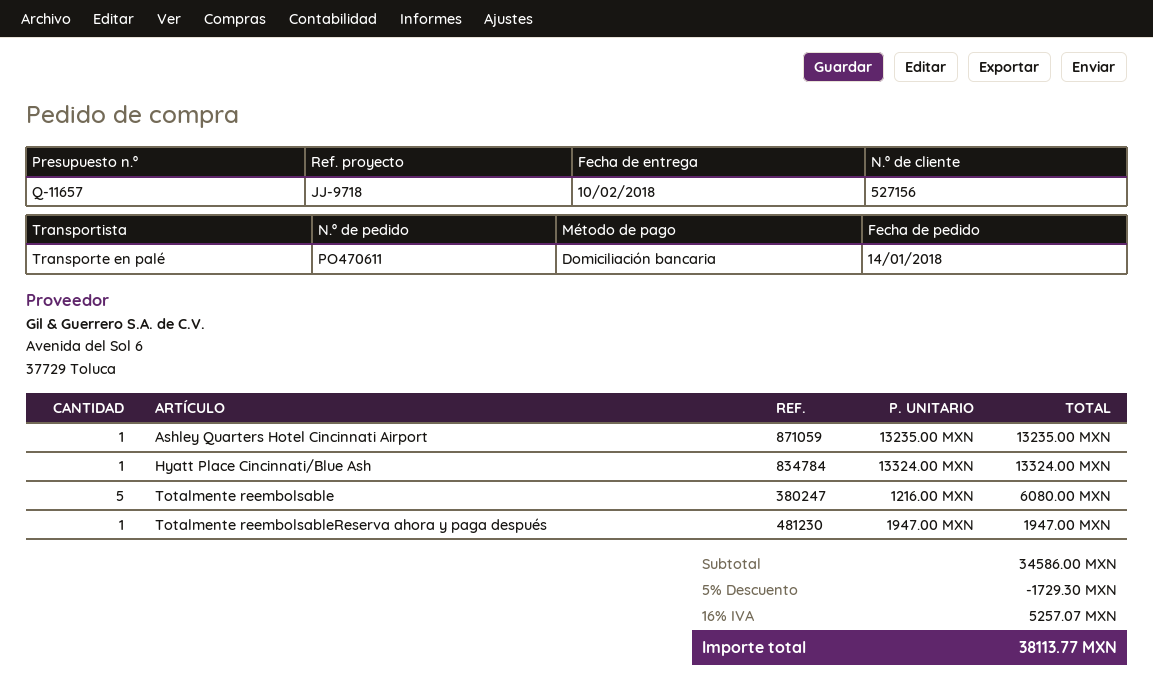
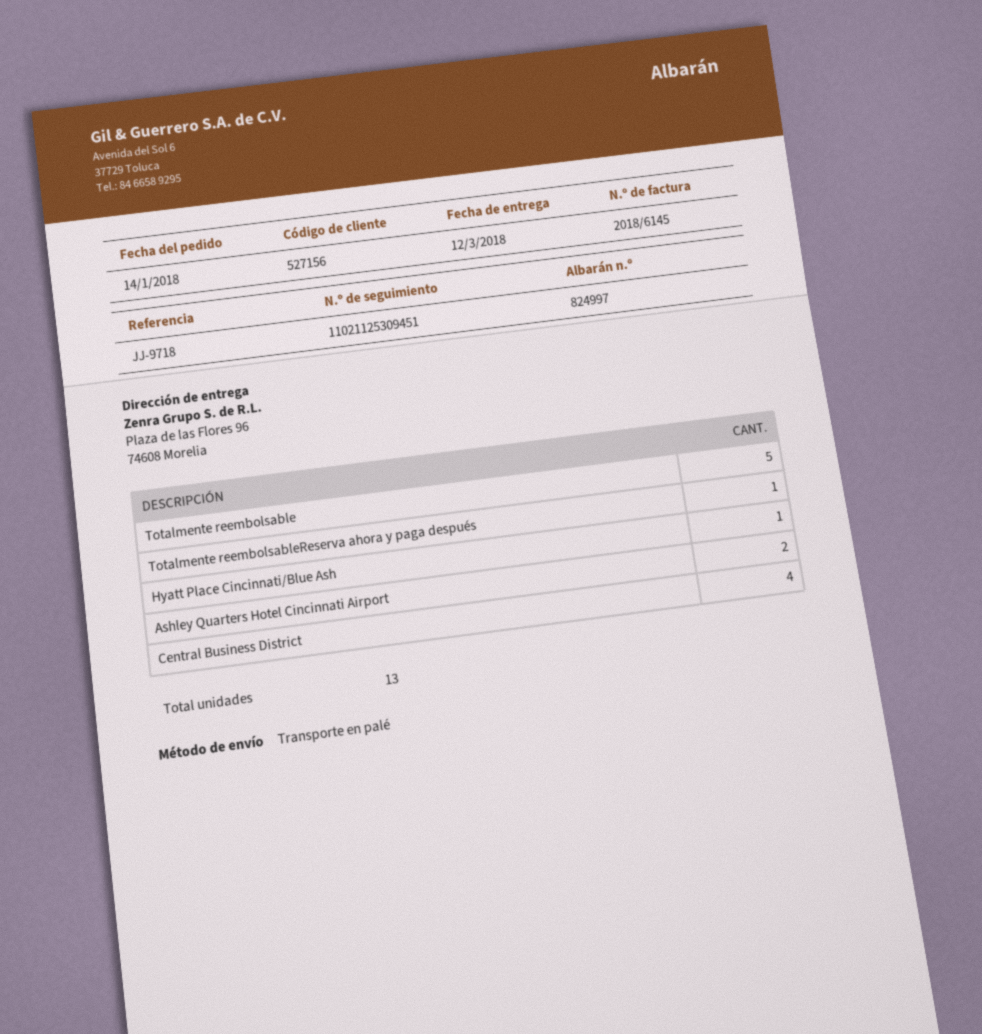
delivery date: 2018-02-10 -> 2018-03-12
Ashley Quarters Hotel Cincinnati Airport: 1 -> 2
Central Business District: none -> 4

